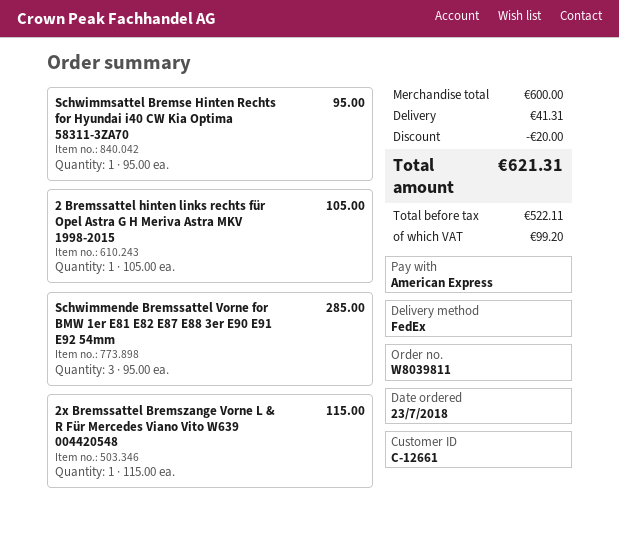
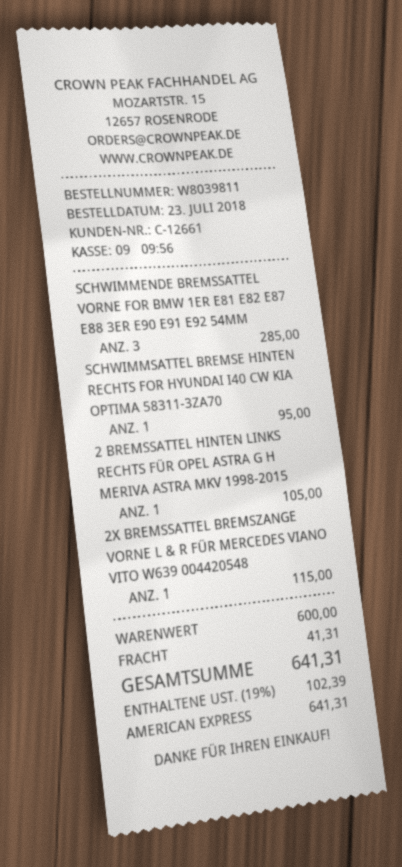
discount: 20.00 -> none
tax: 99.20 -> 102.39
total: 621.31 -> 641.31

